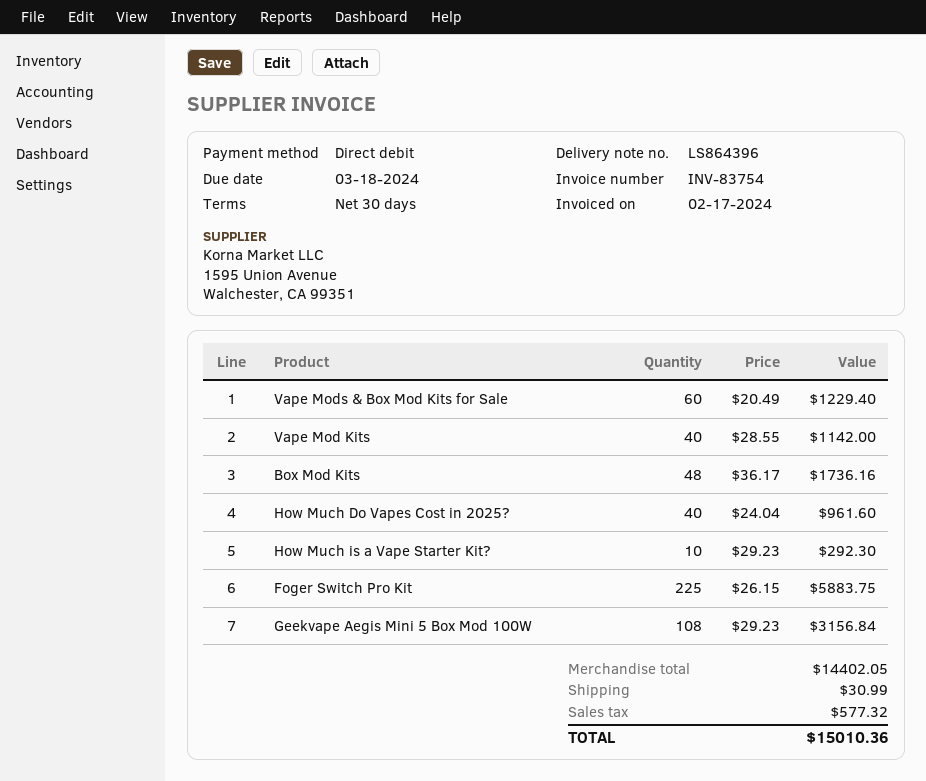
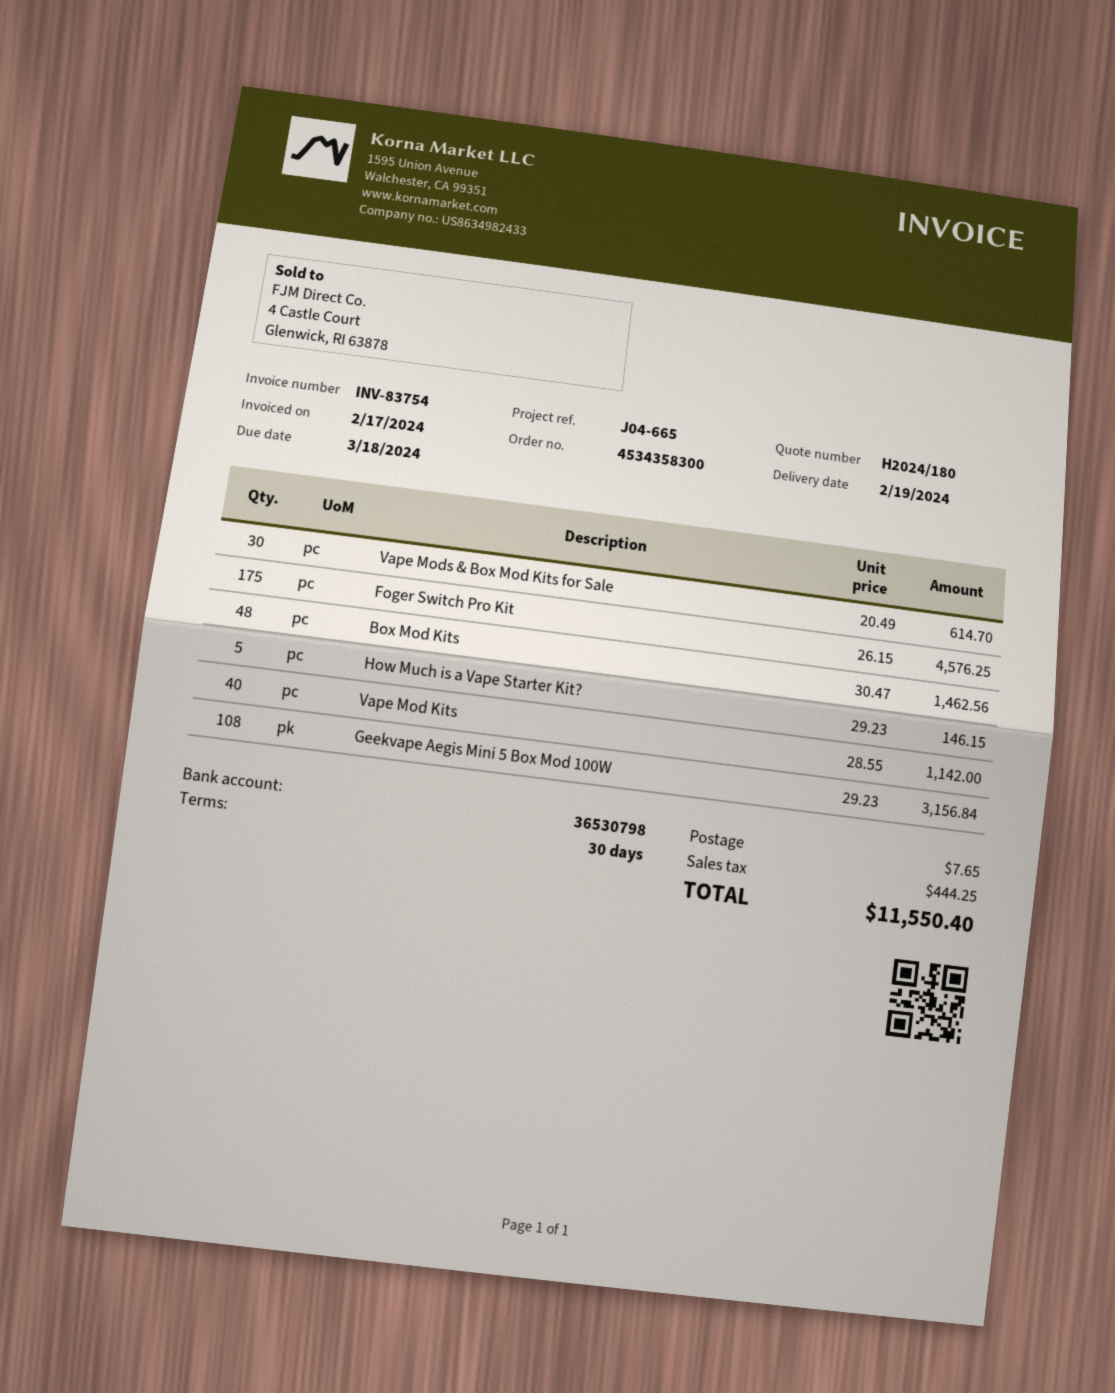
Vape Mods & Box Mod Kits for Sale: 60 x 20.49 = 1229.40 -> 30 x 20.49 = 614.70
Box Mod Kits: 48 x 36.17 = 1736.16 -> 48 x 30.47 = 1462.56
How Much Do Vapes Cost in 2025?: 40 x 24.04 = 961.60 -> none
How Much is a Vape Starter Kit?: 10 x 29.23 = 292.30 -> 5 x 29.23 = 146.15
Foger Switch Pro Kit: 225 x 26.15 = 5883.75 -> 175 x 26.15 = 4576.25
shipping: 30.99 -> 7.65
tax: 577.32 -> 444.25
total: 15010.36 -> 11550.40

